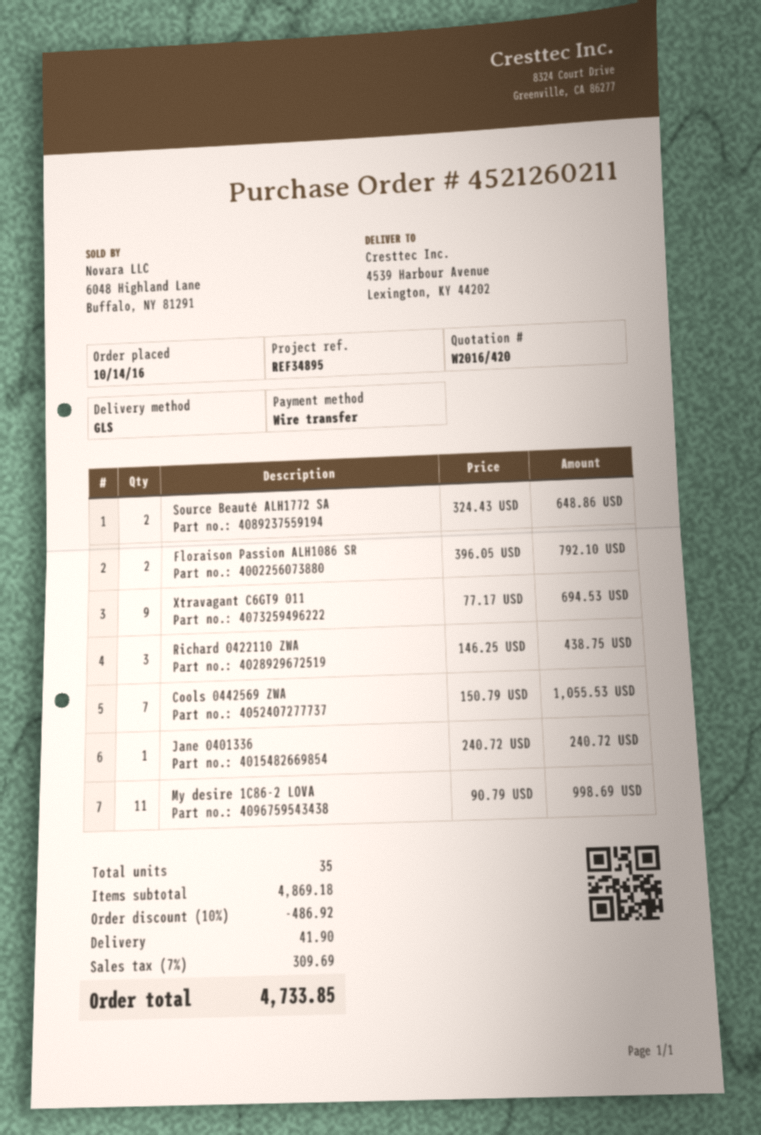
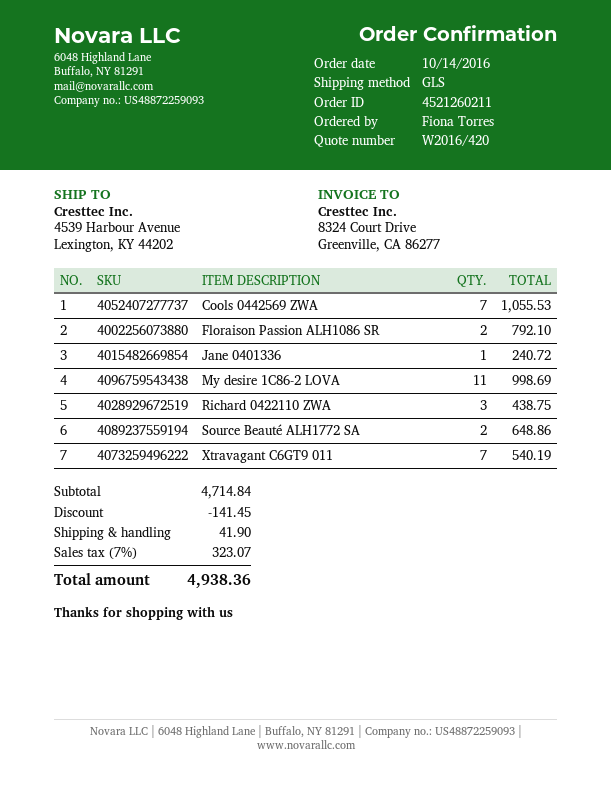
Xtravagant C6GT9 011: 9 for 694.53 -> 7 for 540.19
subtotal: 4869.18 -> 4714.84
discount: 486.92 -> 141.45
tax: 7% = 309.69 -> 7% = 323.07
total: 4733.85 -> 4938.36

